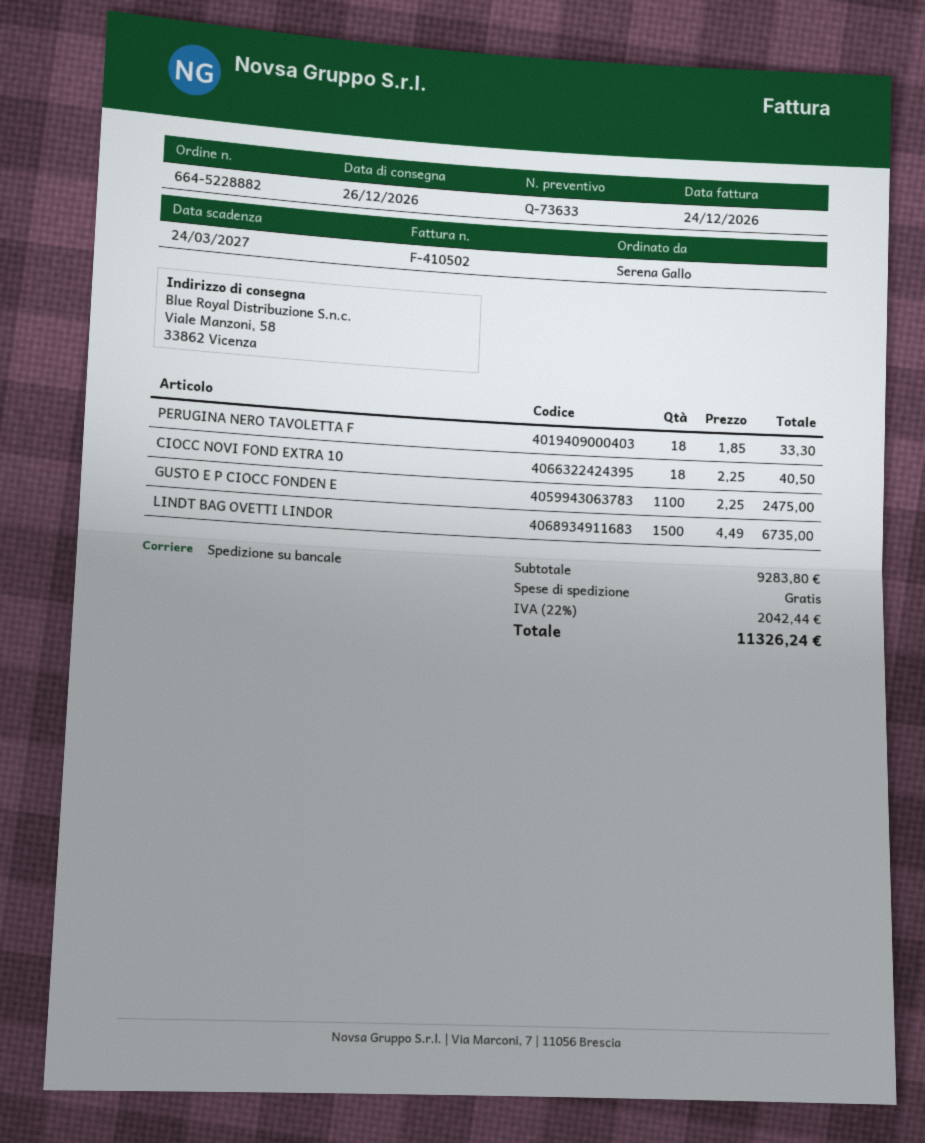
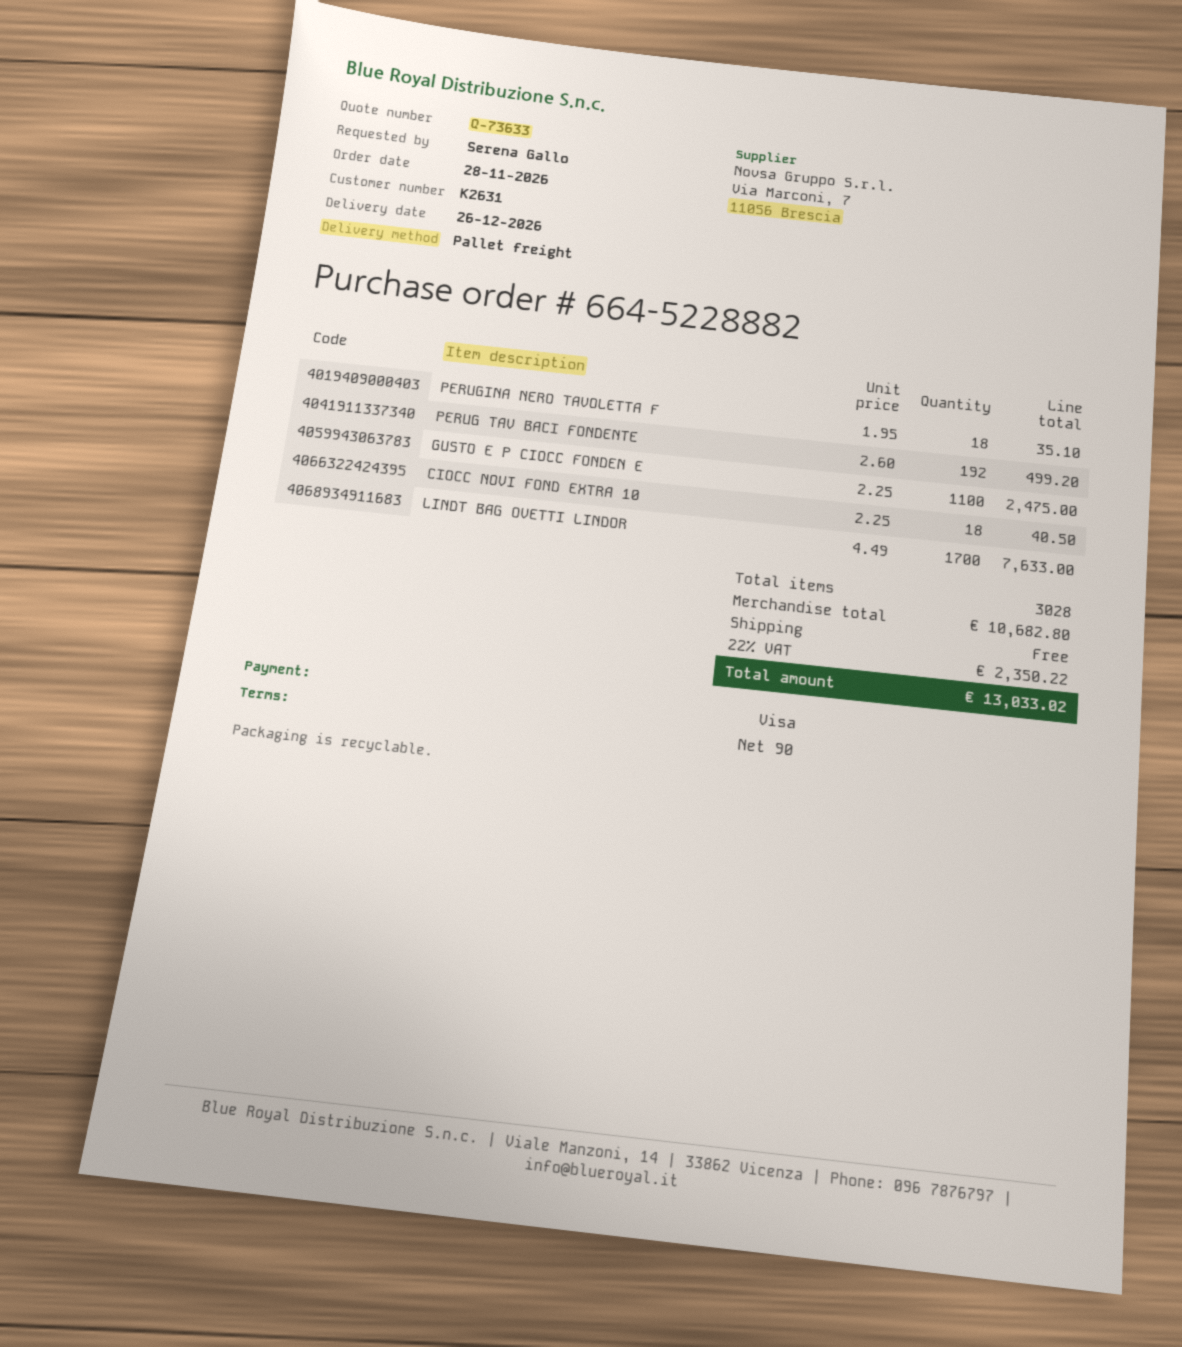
PERUGINA NERO TAVOLETTA F: 18 x 1.85 = 33.30 -> 18 x 1.95 = 35.10
LINDT BAG OVETTI LINDOR: 1500 x 4.49 = 6735.00 -> 1700 x 4.49 = 7633.00
PERUG TAV BACI FONDENTE: none -> 192 x 2.60 = 499.20
subtotal: 9283.80 -> 10682.80
tax: 22% = 2042.44 -> 22% = 2350.22
total: 11326.24 -> 13033.02

